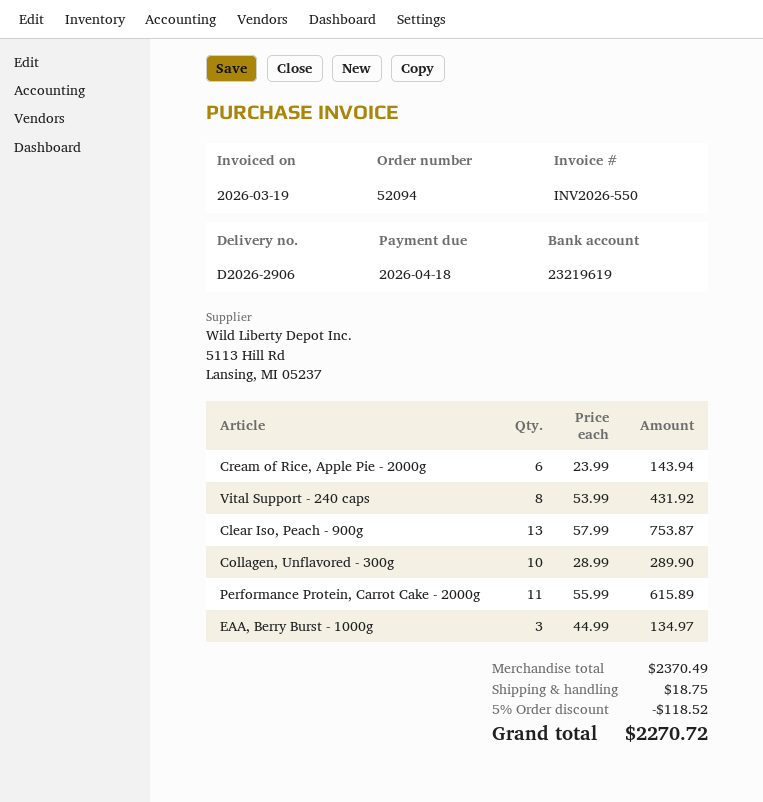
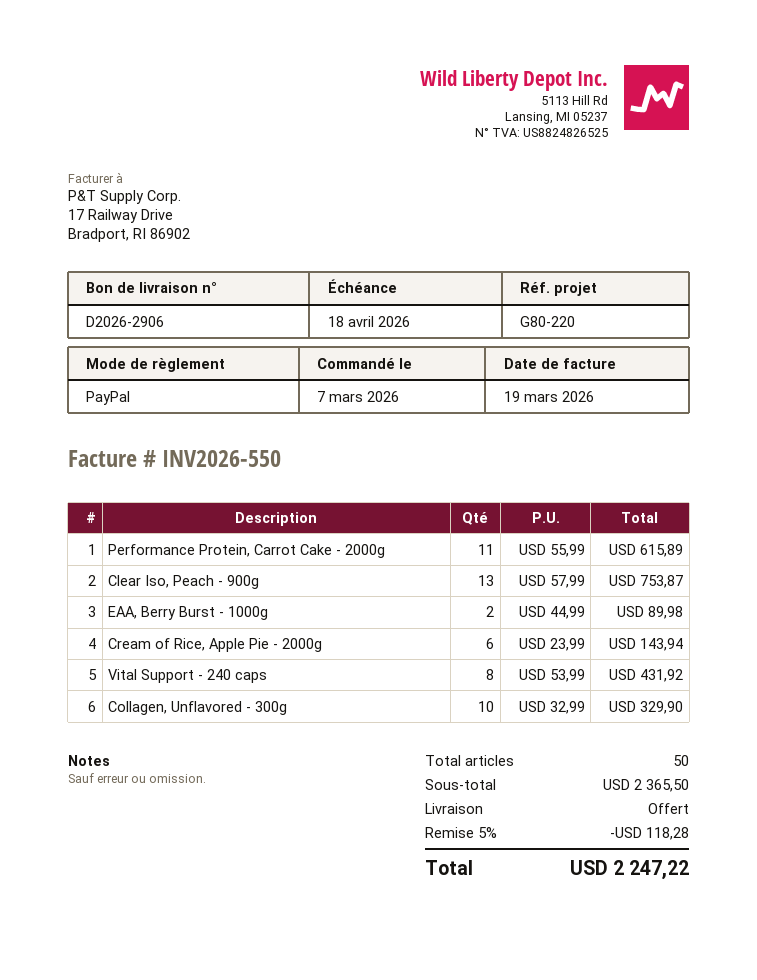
Collagen, Unflavored - 300g: 10 x 28.99 = 289.90 -> 10 x 32.99 = 329.90
EAA, Berry Burst - 1000g: 3 x 44.99 = 134.97 -> 2 x 44.99 = 89.98
subtotal: 2370.49 -> 2365.50
discount: 5% = 118.52 -> 5% = 118.28
shipping: 18.75 -> 0.00
total: 2270.72 -> 2247.22

